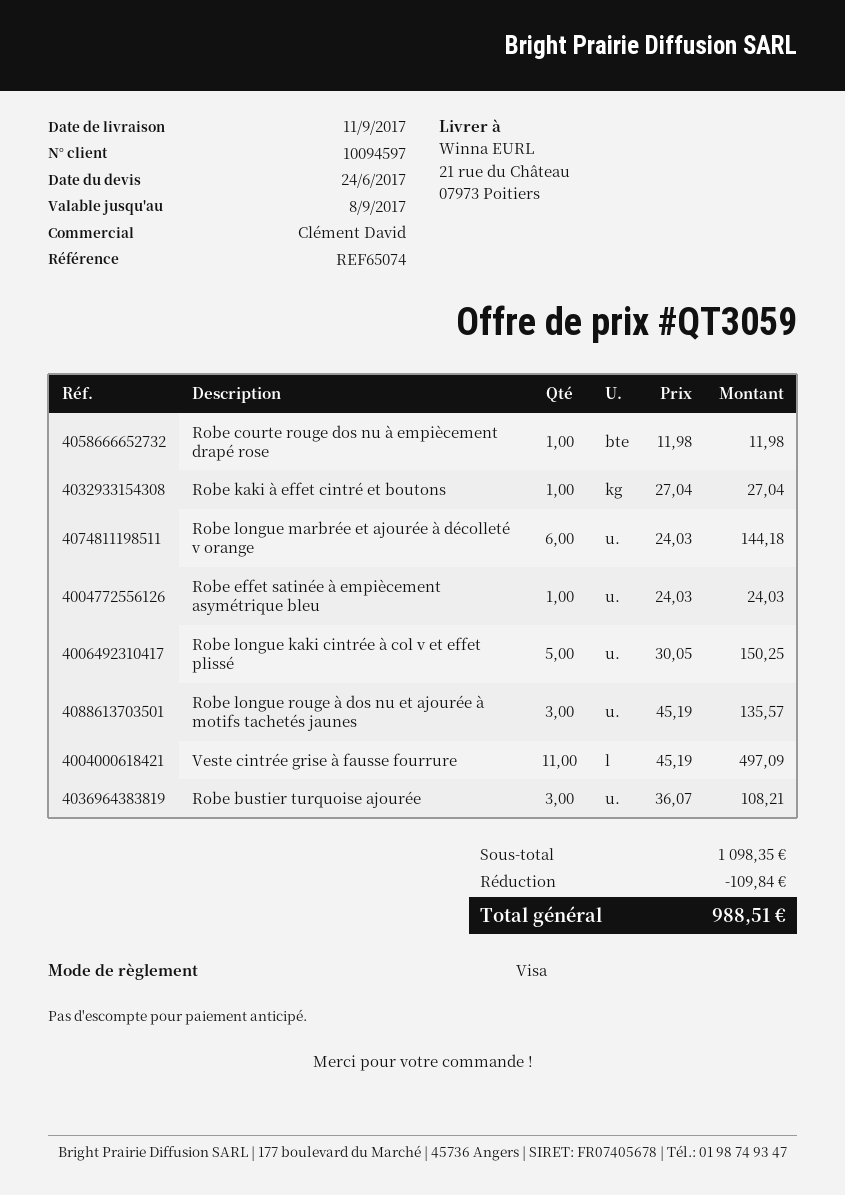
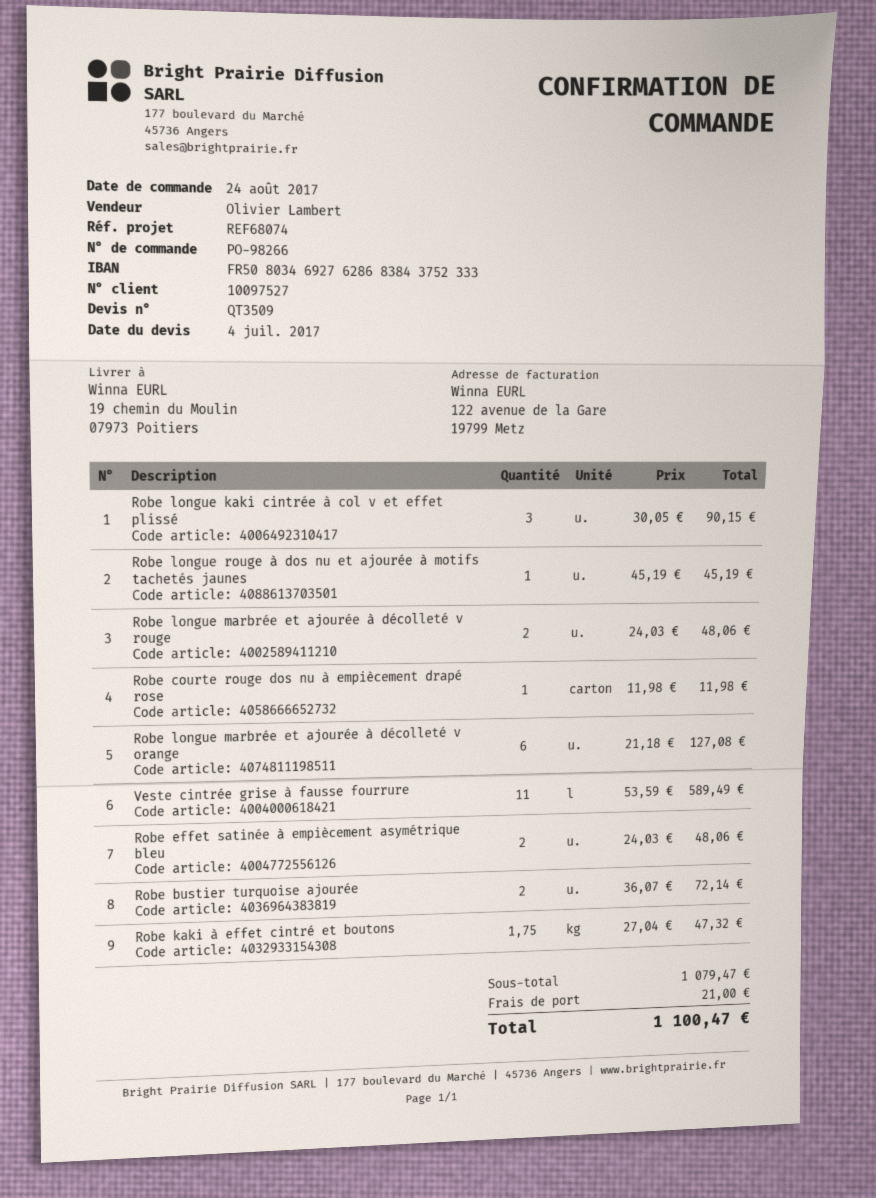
quote number: QT3059 -> QT3509
quote date: 2017-06-24 -> 2017-07-04
customer number: 10094597 -> 10097527
reference: REF65074 -> REF68074
sales rep: Clément David -> Olivier Lambert
ship to: 21 rue du Château, 07973 Poitiers -> 19 chemin du Moulin, 07973 Poitiers
Robe kaki à effet cintré et boutons: 1 x 27.04 = 27.04 -> 1.75 x 27.04 = 47.32
Robe longue marbrée et ajourée à décolleté v orange: 6 x 24.03 = 144.18 -> 6 x 21.18 = 127.08
Robe effet satinée à empiècement asymétrique bleu: 1 x 24.03 = 24.03 -> 2 x 24.03 = 48.06
Robe longue kaki cintrée à col v et effet plissé: 5 x 30.05 = 150.25 -> 3 x 30.05 = 90.15
Robe longue rouge à dos nu et ajourée à motifs tachetés jaunes: 3 x 45.19 = 135.57 -> 1 x 45.19 = 45.19
Veste cintrée grise à fausse fourrure: 11 x 45.19 = 497.09 -> 11 x 53.59 = 589.49
Robe bustier turquoise ajourée: 3 x 36.07 = 108.21 -> 2 x 36.07 = 72.14
Robe longue marbrée et ajourée à décolleté v rouge: none -> 2 x 24.03 = 48.06
subtotal: 1098.35 -> 1079.47
discount: 109.84 -> none
shipping: none -> 21.00
total: 988.51 -> 1100.47

